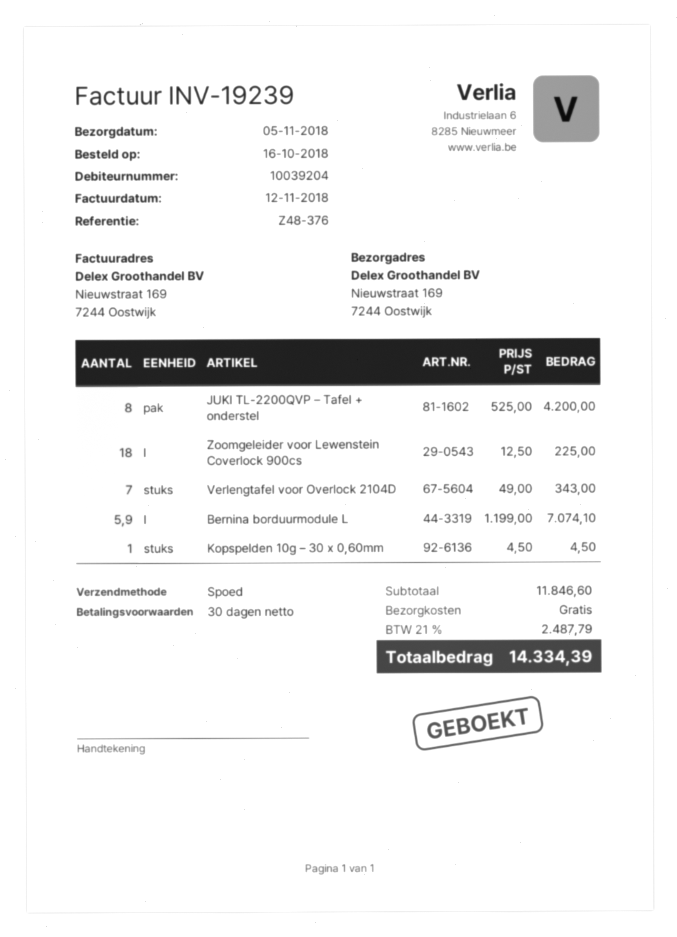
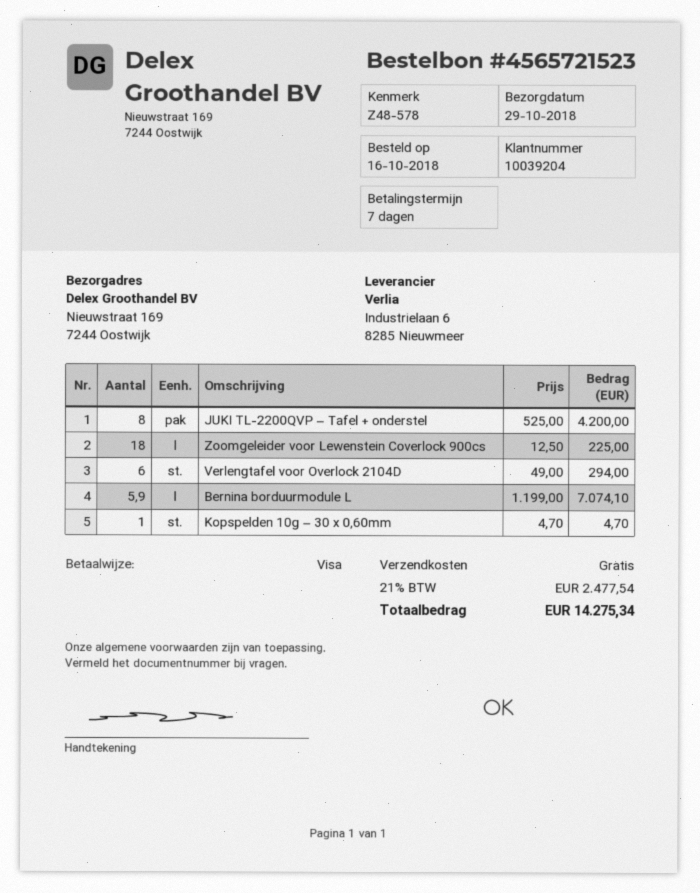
delivery date: 2018-11-05 -> 2018-10-29
payment terms: 30 days -> 7 days
reference: Z48-376 -> Z48-578
Verlengtafel voor Overlock 2104D: 7 x 49.00 = 343.00 -> 6 x 49.00 = 294.00
Kopspelden 10g – 30 x 0,60mm: 1 x 4.50 = 4.50 -> 1 x 4.70 = 4.70
tax: 21% = 2487.79 -> 21% = 2477.54
total: 14334.39 -> 14275.34

